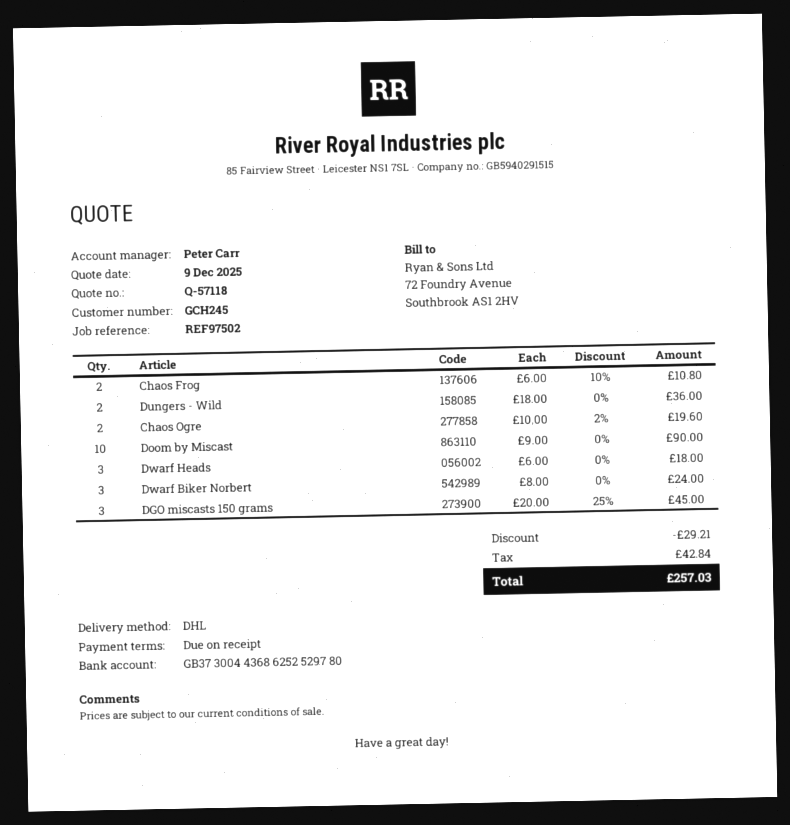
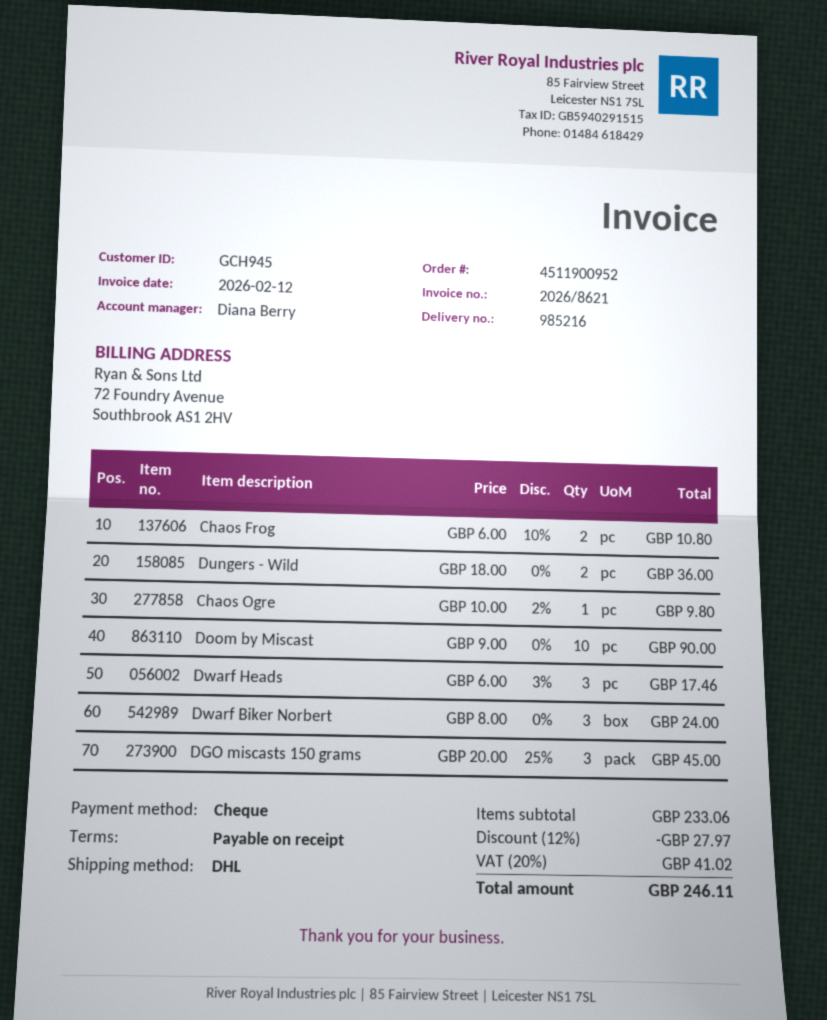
customer number: GCH245 -> GCH945
sales rep: Peter Carr -> Diana Berry
Chaos Ogre: 2 x 10.00 - 2% = 19.60 -> 1 x 10.00 - 2% = 9.80
Dwarf Heads: 3 x 6.00 = 18.00 -> 3 x 6.00 - 3% = 17.46
discount: 29.21 -> 27.97
tax: 42.84 -> 41.02
total: 257.03 -> 246.11

